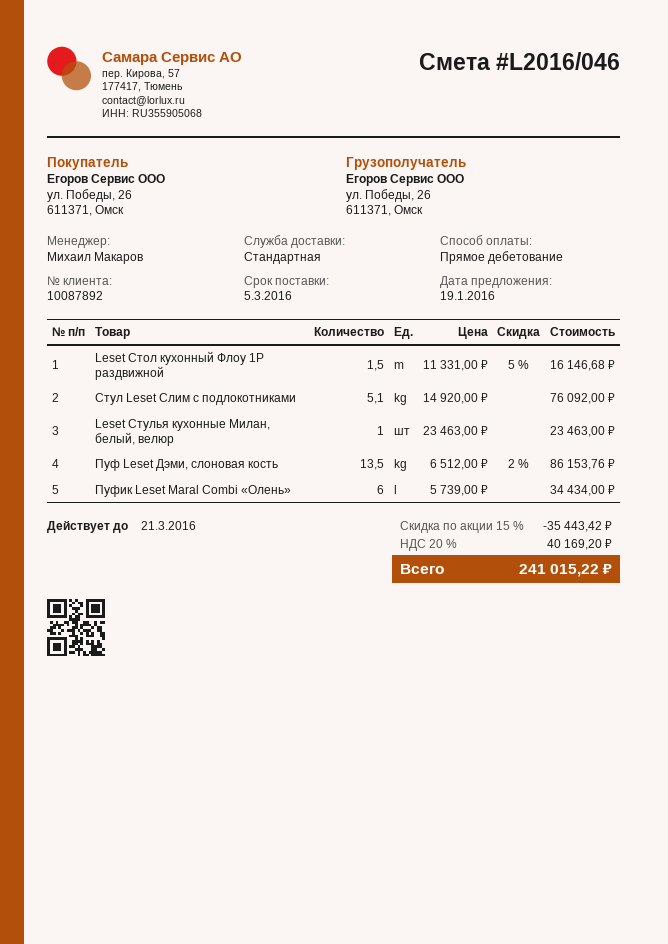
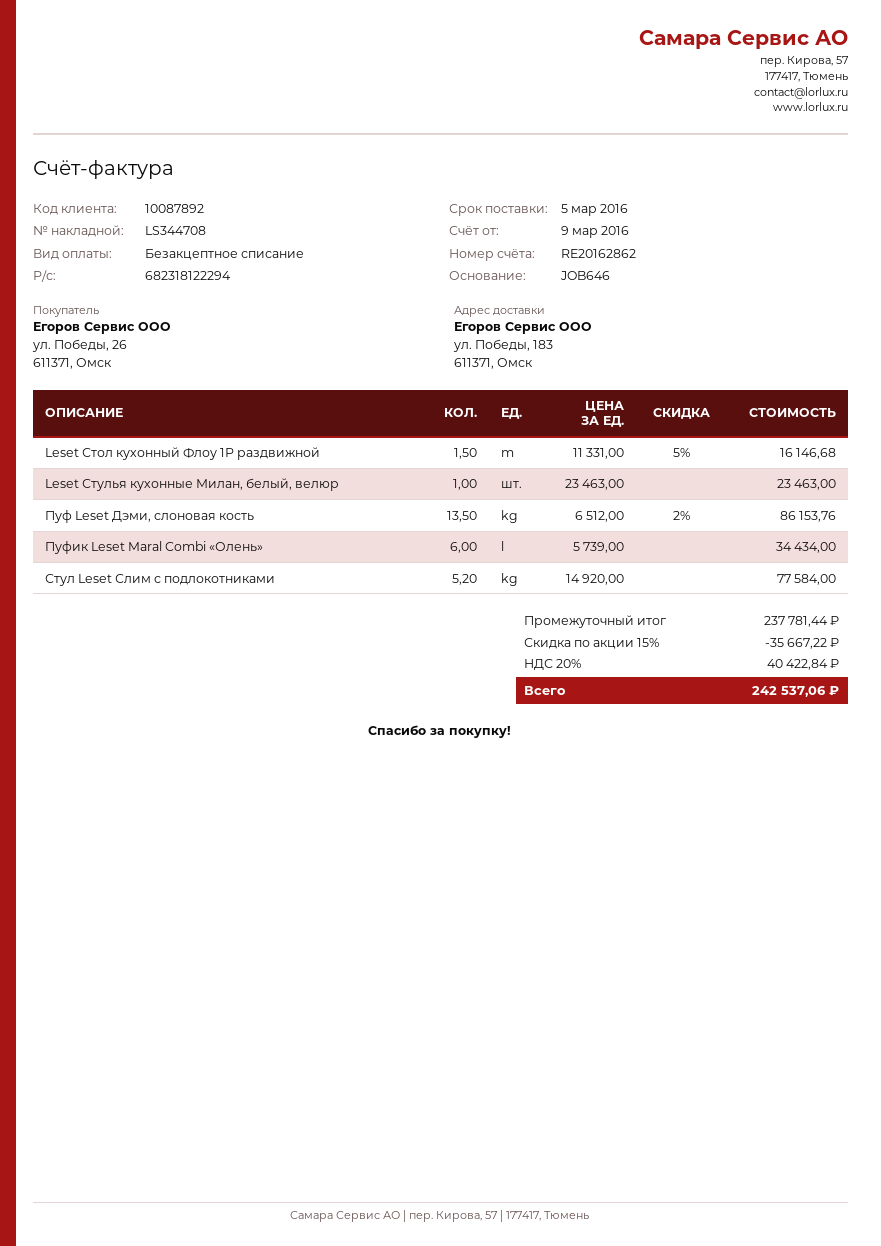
ship to: ул. Победы, 26, 611371, Омск -> ул. Победы, 183, 611371, Омск
Стул Leset Слим с подлокотниками: 5.1 x 14920.00 = 76092.00 -> 5.2 x 14920.00 = 77584.00
discount: 15% = 35443.42 -> 15% = 35667.22
tax: 20% = 40169.20 -> 20% = 40422.84
total: 241015.22 -> 242537.06

